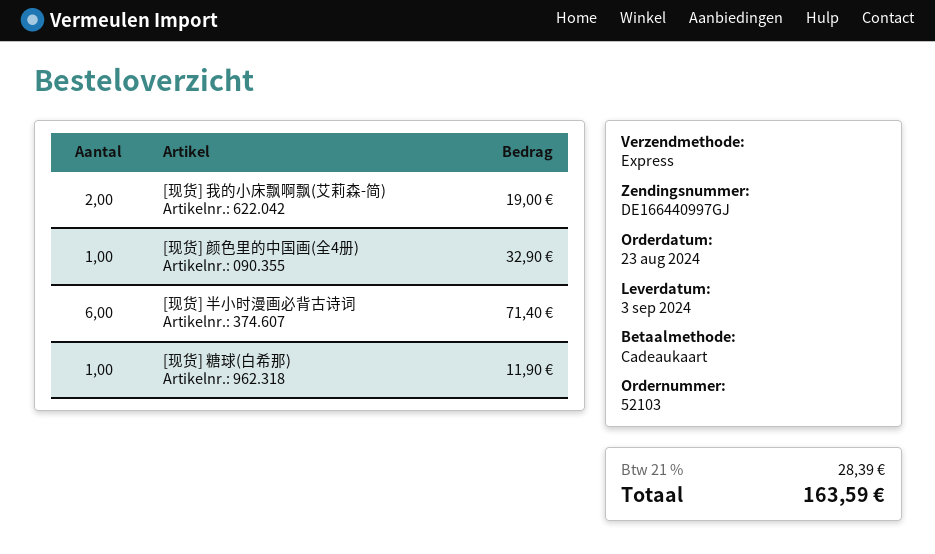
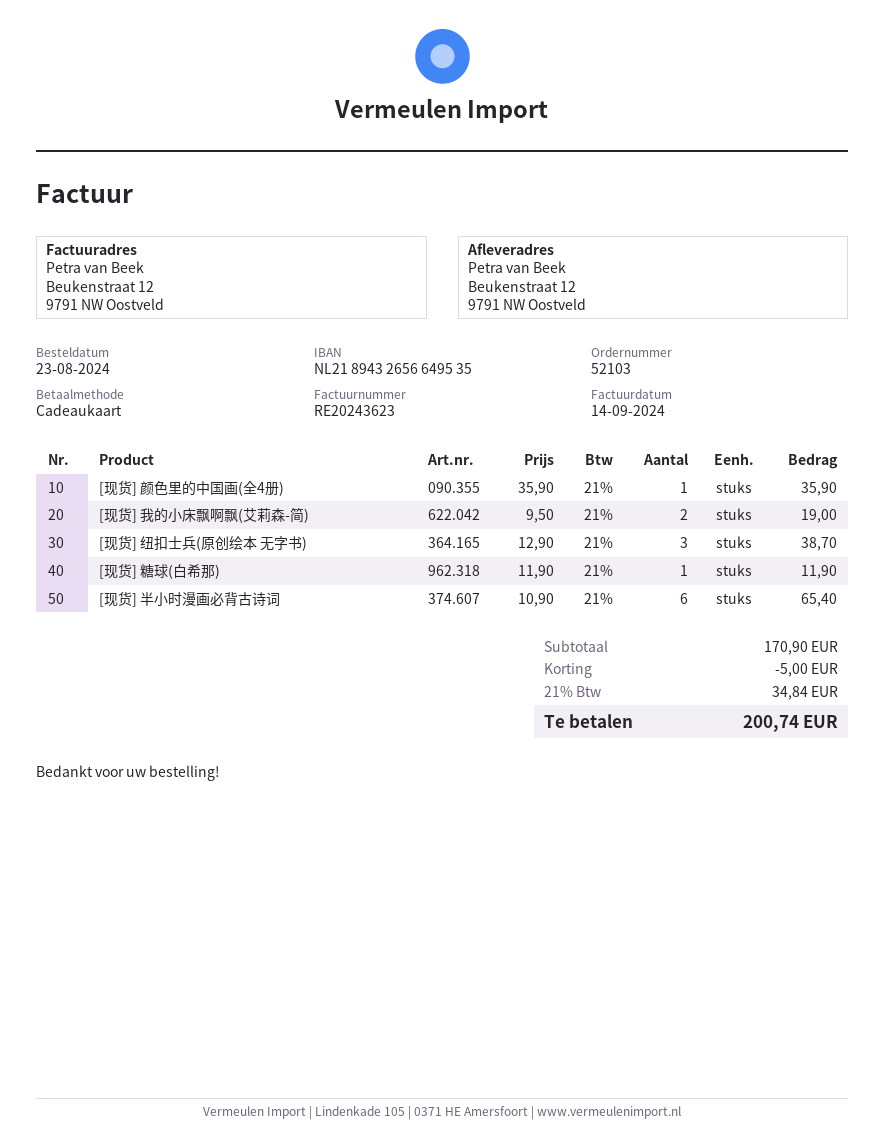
[现货] 颜色里的中国画(全4册): 1 for 32.90 -> 1 for 35.90
[现货] 半小时漫画必背古诗词: 6 for 71.40 -> 6 for 65.40
[现货] 纽扣士兵(原创绘本 无字书): none -> 3 for 38.70
discount: none -> 5.00
tax: 21% = 28.39 -> 21% = 34.84
total: 163.59 -> 200.74

